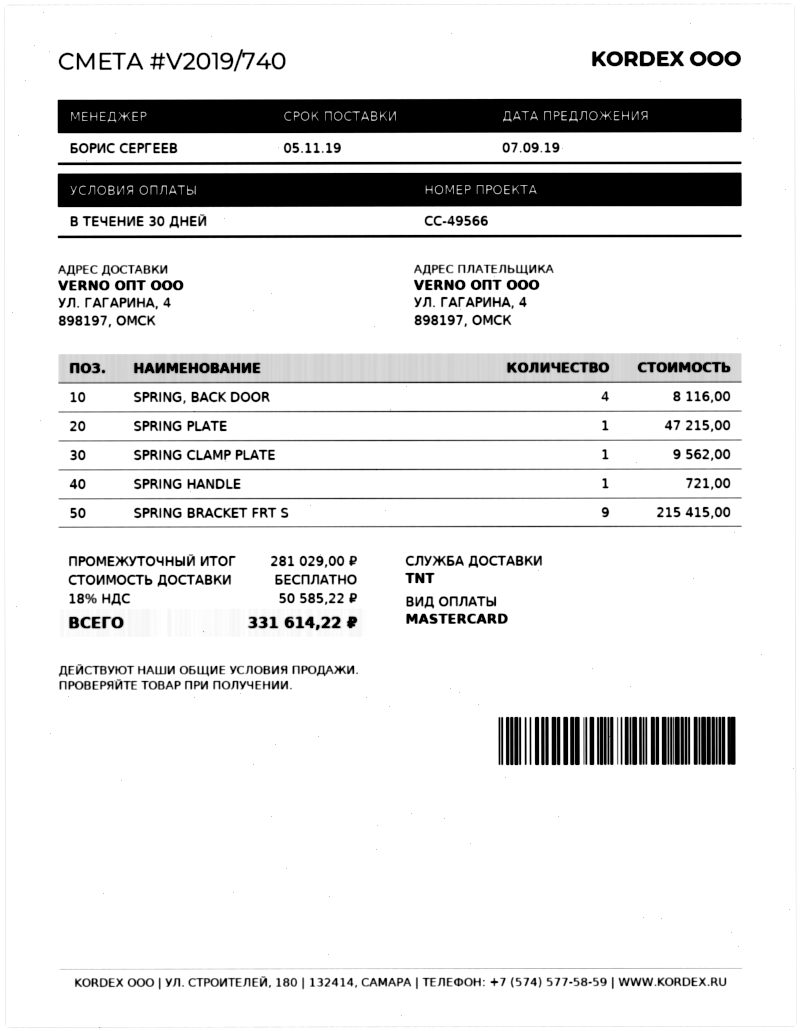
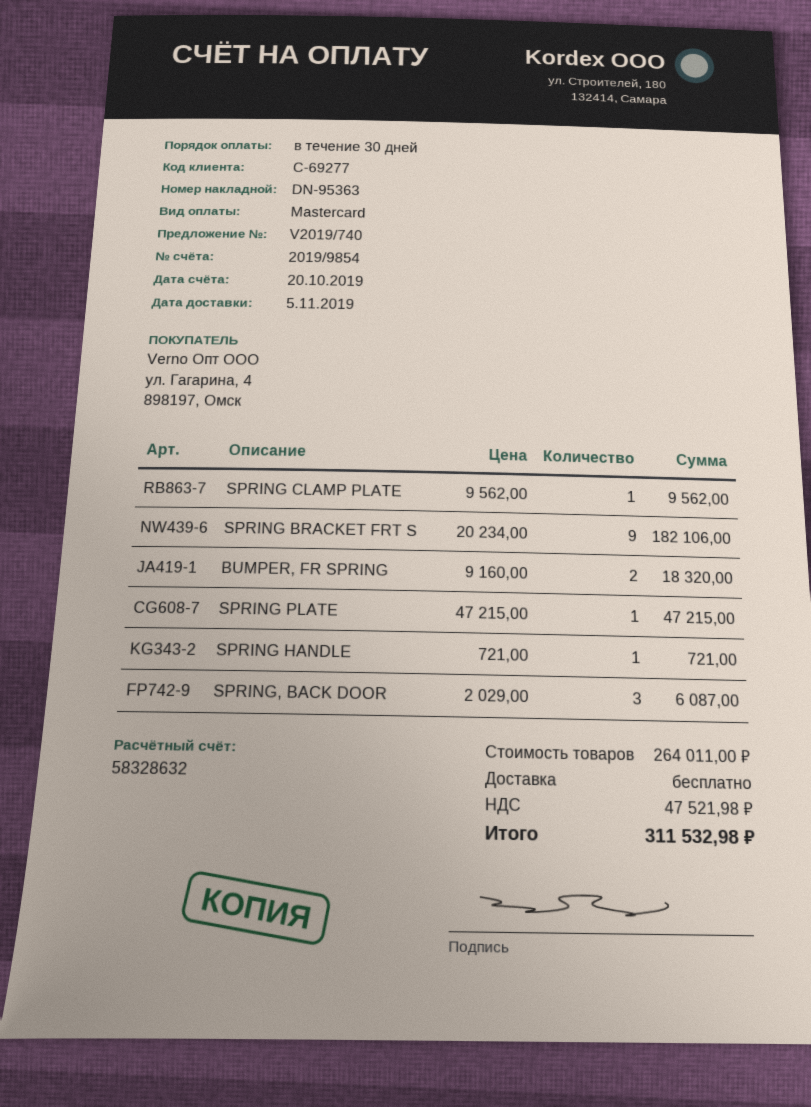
SPRING, BACK DOOR: 4 for 8116.00 -> 3 for 6087.00
SPRING BRACKET FRT S: 9 for 215415.00 -> 9 for 182106.00
BUMPER, FR SPRING: none -> 2 for 18320.00
subtotal: 281029.00 -> 264011.00
tax: 50585.22 -> 47521.98
total: 331614.22 -> 311532.98

